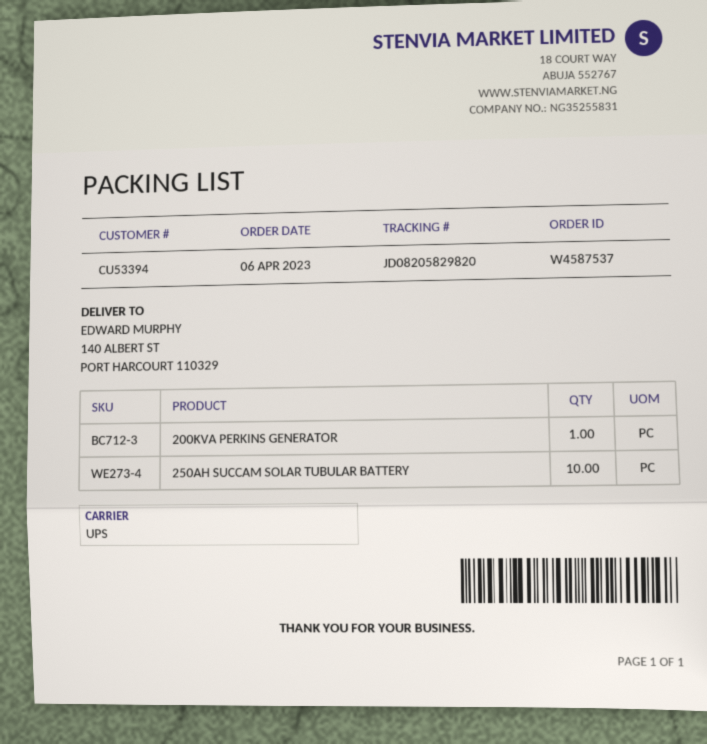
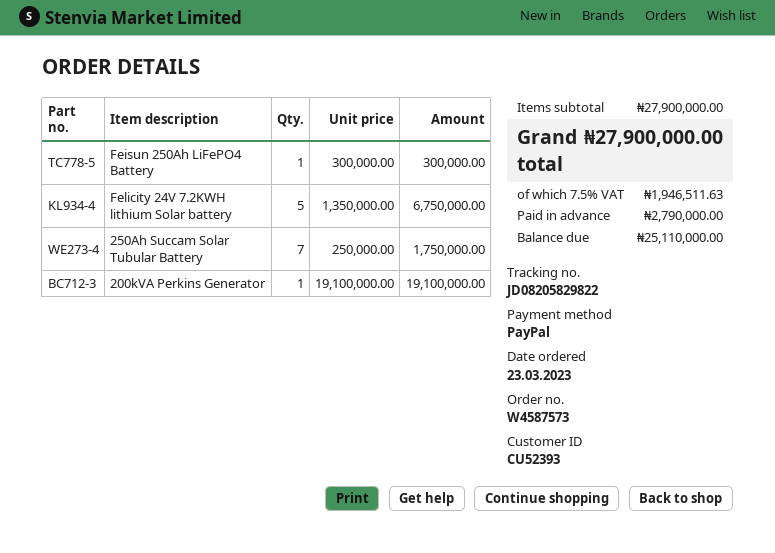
order number: W4587537 -> W4587573
order date: 2023-04-06 -> 2023-03-23
customer number: CU53394 -> CU52393
tracking number: JD08205829820 -> JD08205829822
250AH SUCCAM SOLAR TUBULAR BATTERY: 10 -> 7
Feisun 250Ah LiFePO4 Battery: none -> 1
Felicity 24V 7.2KWH lithium Solar battery: none -> 5

